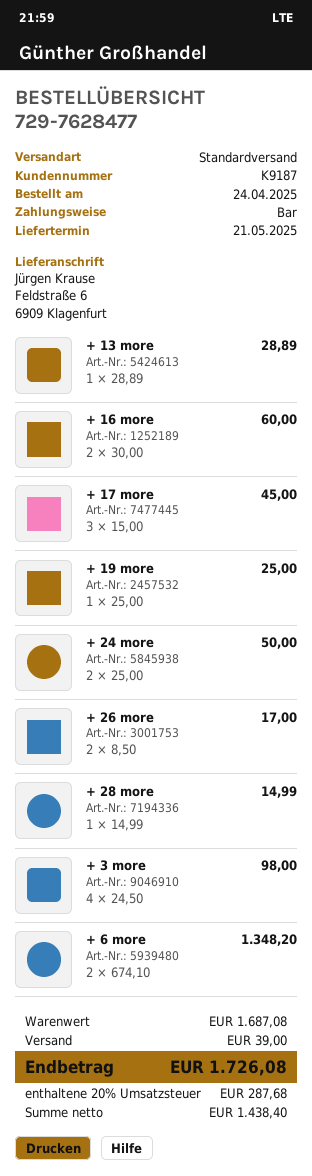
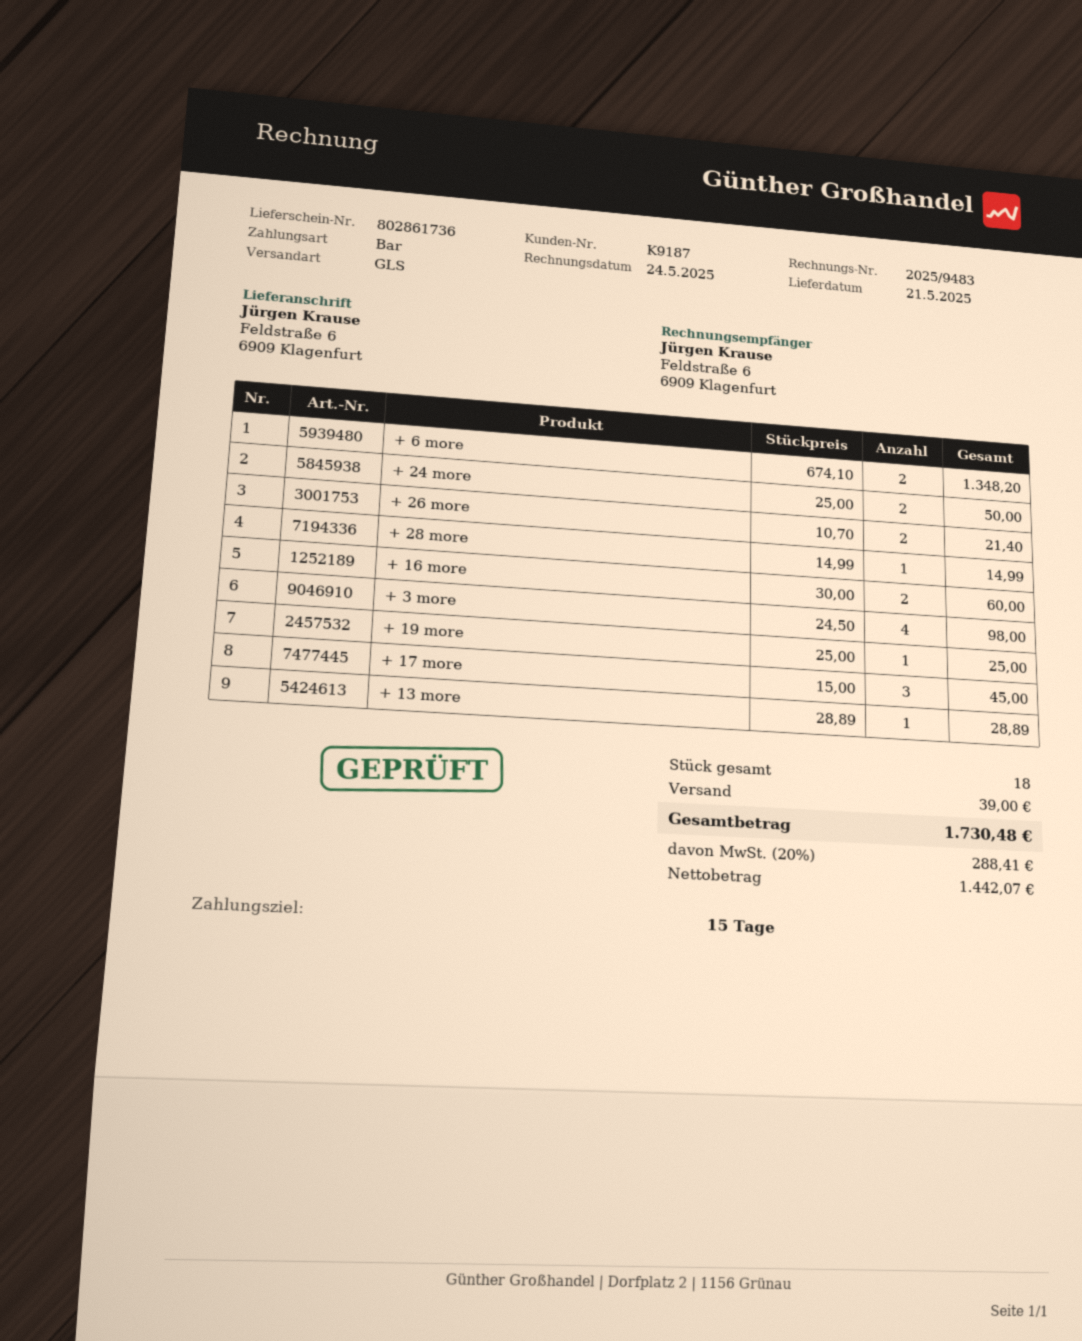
shipping method: standard -> GLS
+ 26 more: 2 x 8.50 = 17.00 -> 2 x 10.70 = 21.40
net: 1438.40 -> 1442.07
tax: 20% = 287.68 -> 20% = 288.41
total: 1726.08 -> 1730.48

